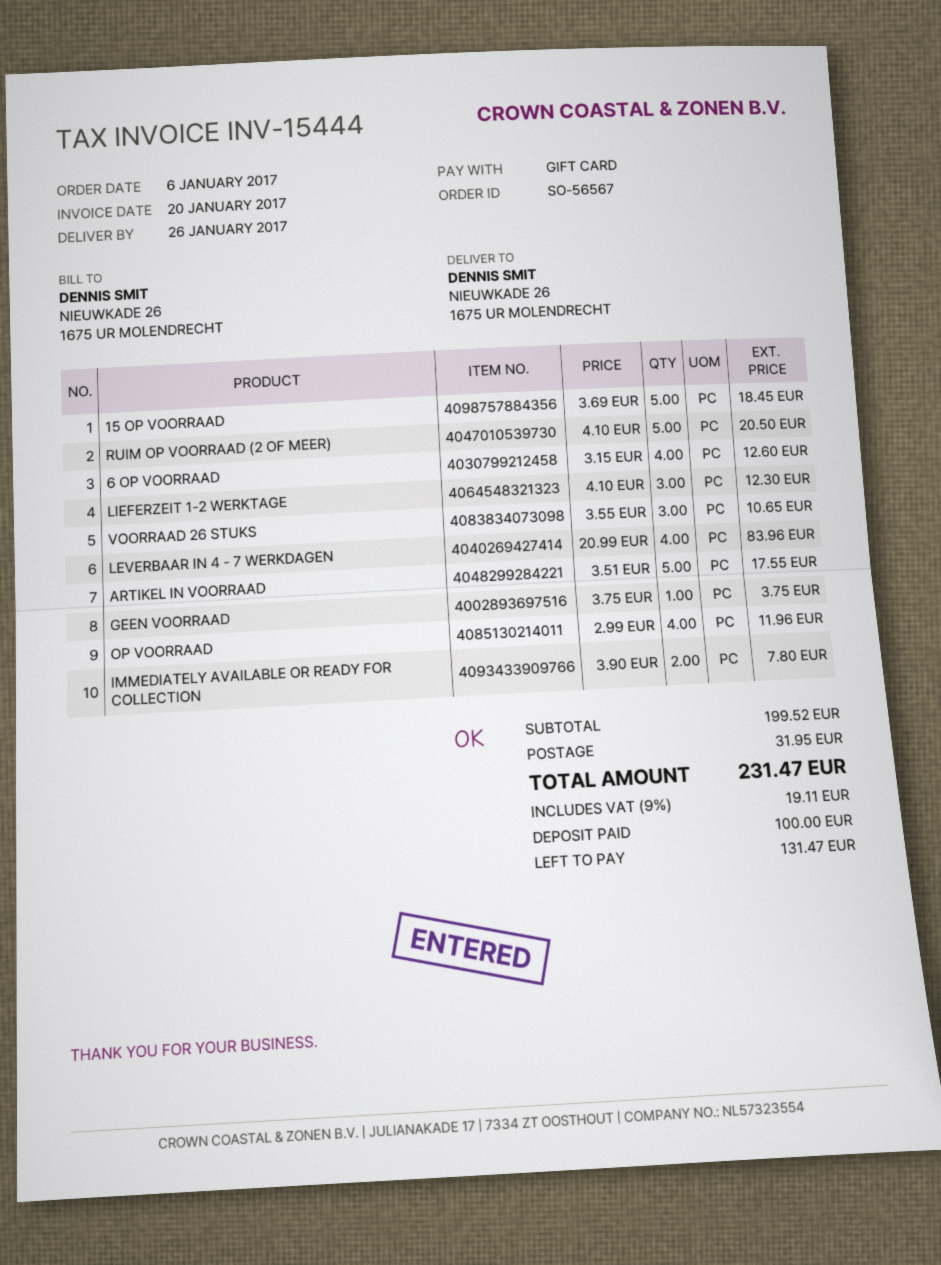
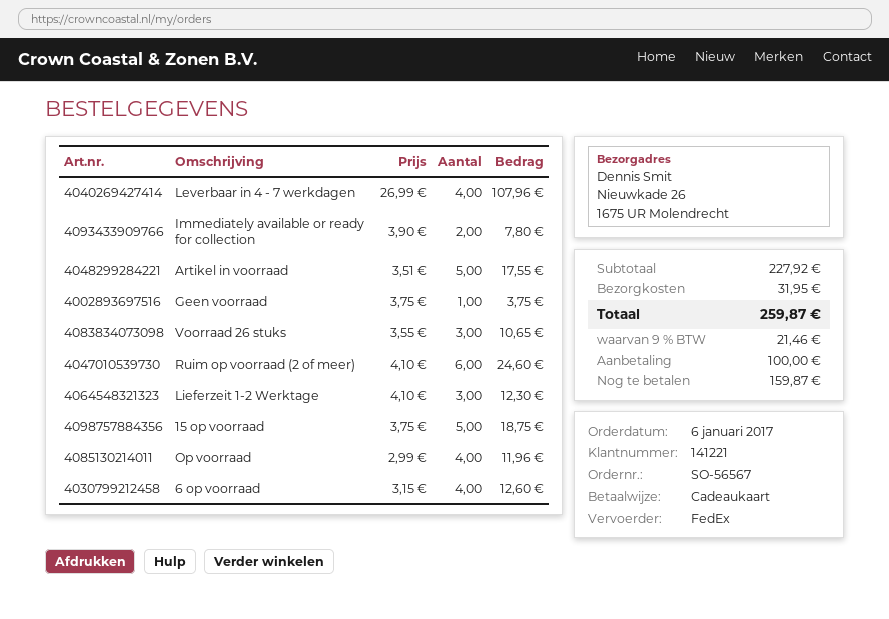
15 OP VOORRAAD: 5 x 3.69 = 18.45 -> 5 x 3.75 = 18.75
RUIM OP VOORRAAD (2 OF MEER): 5 x 4.10 = 20.50 -> 6 x 4.10 = 24.60
LEVERBAAR IN 4 - 7 WERKDAGEN: 4 x 20.99 = 83.96 -> 4 x 26.99 = 107.96
subtotal: 199.52 -> 227.92
tax: 9% = 19.11 -> 9% = 21.46
total: 231.47 -> 259.87
balance: 131.47 -> 159.87

